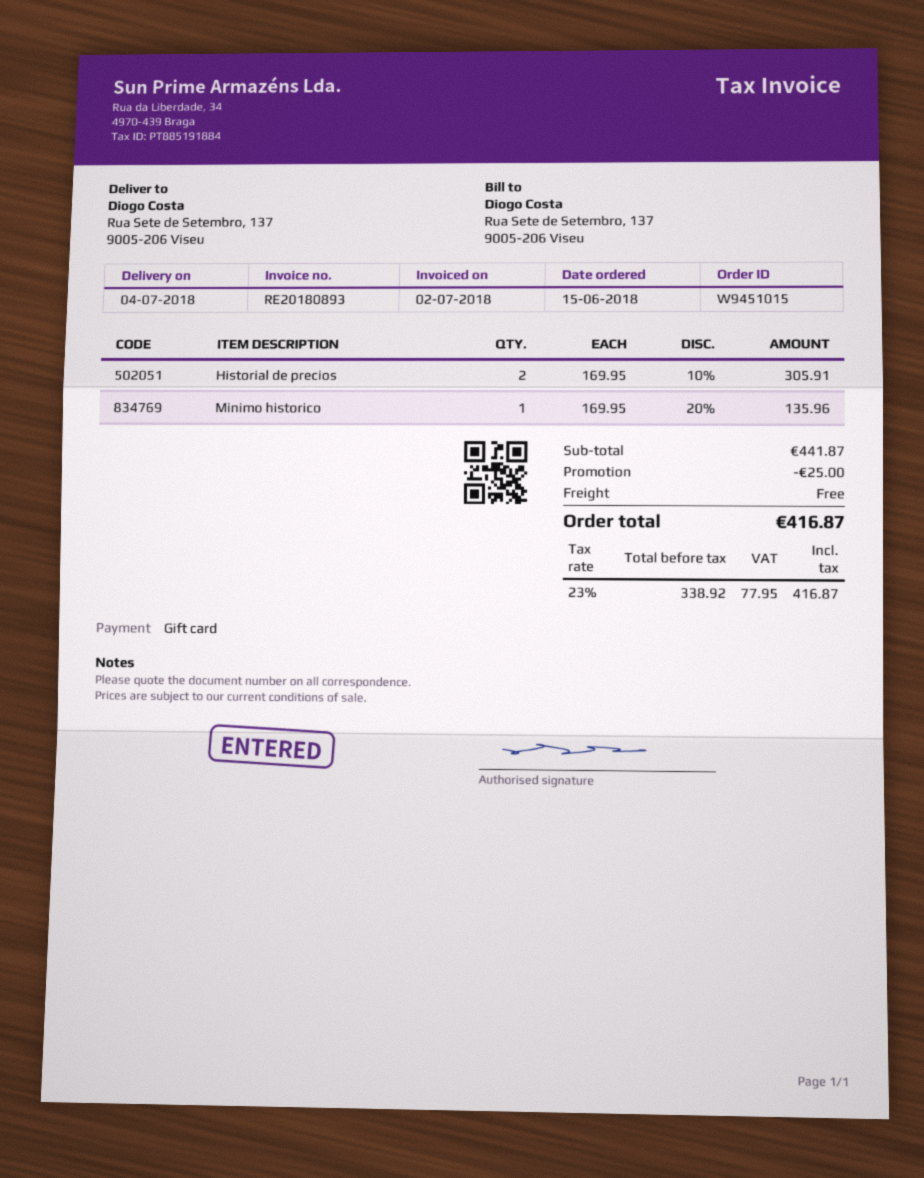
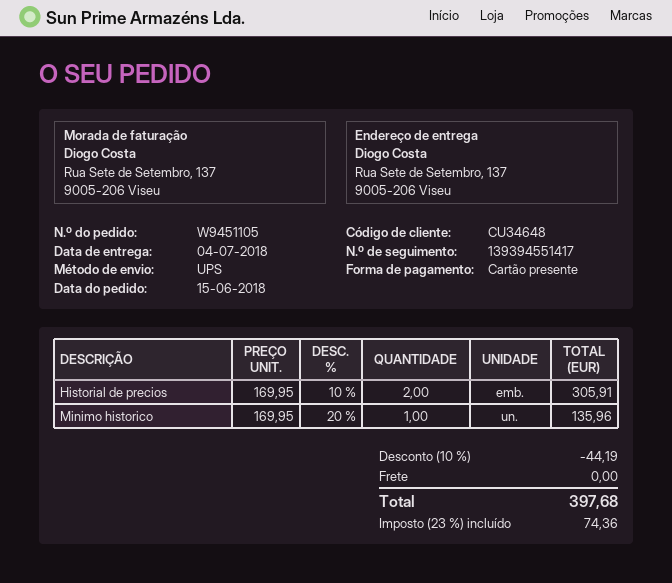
order number: W9451015 -> W9451105
discount: 25.00 -> 44.19
tax: 23% = 77.95 -> 23% = 74.36
total: 416.87 -> 397.68

